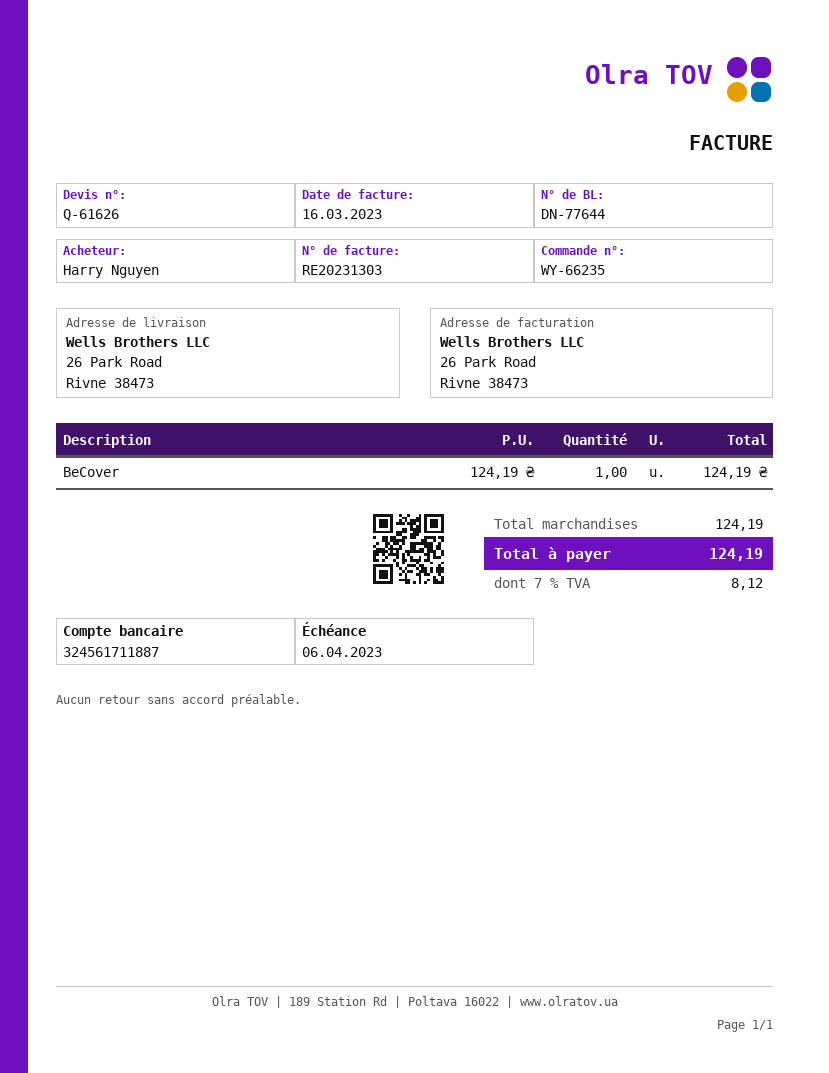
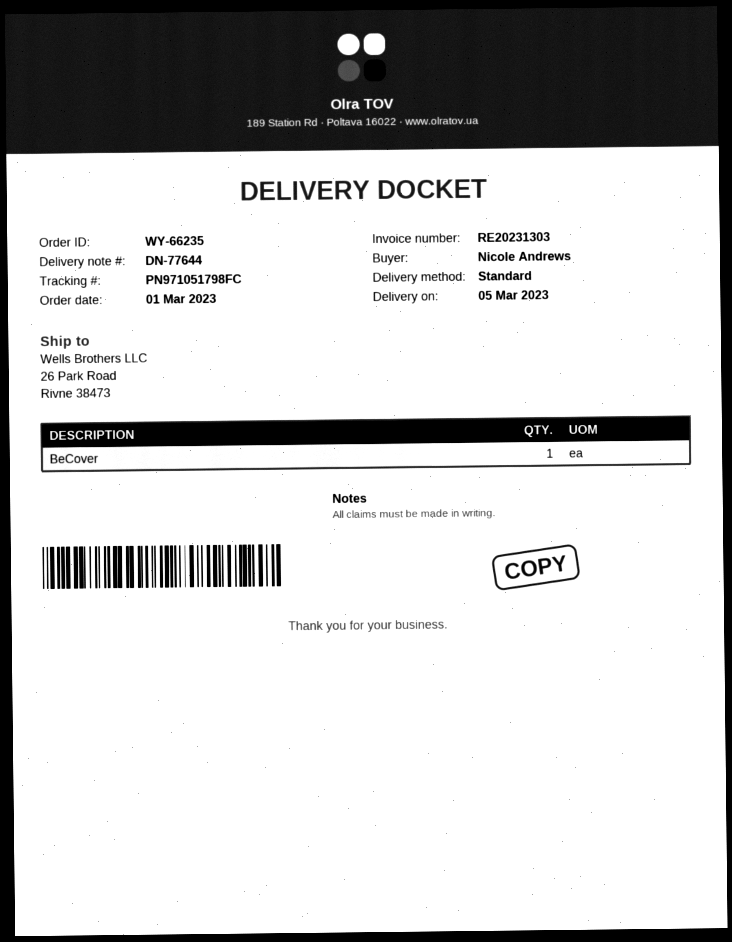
ordered by: Harry Nguyen -> Nicole Andrews

